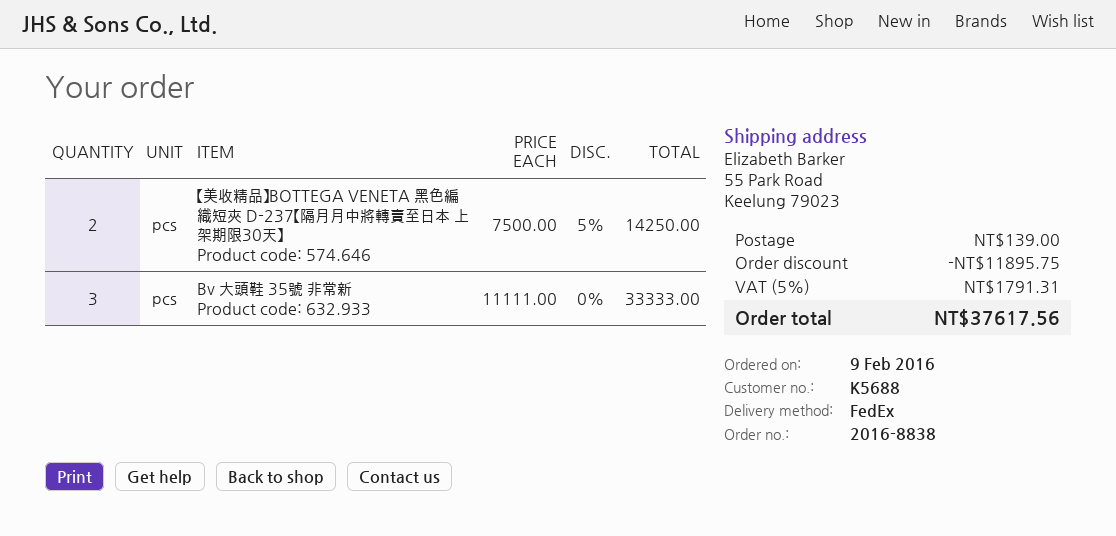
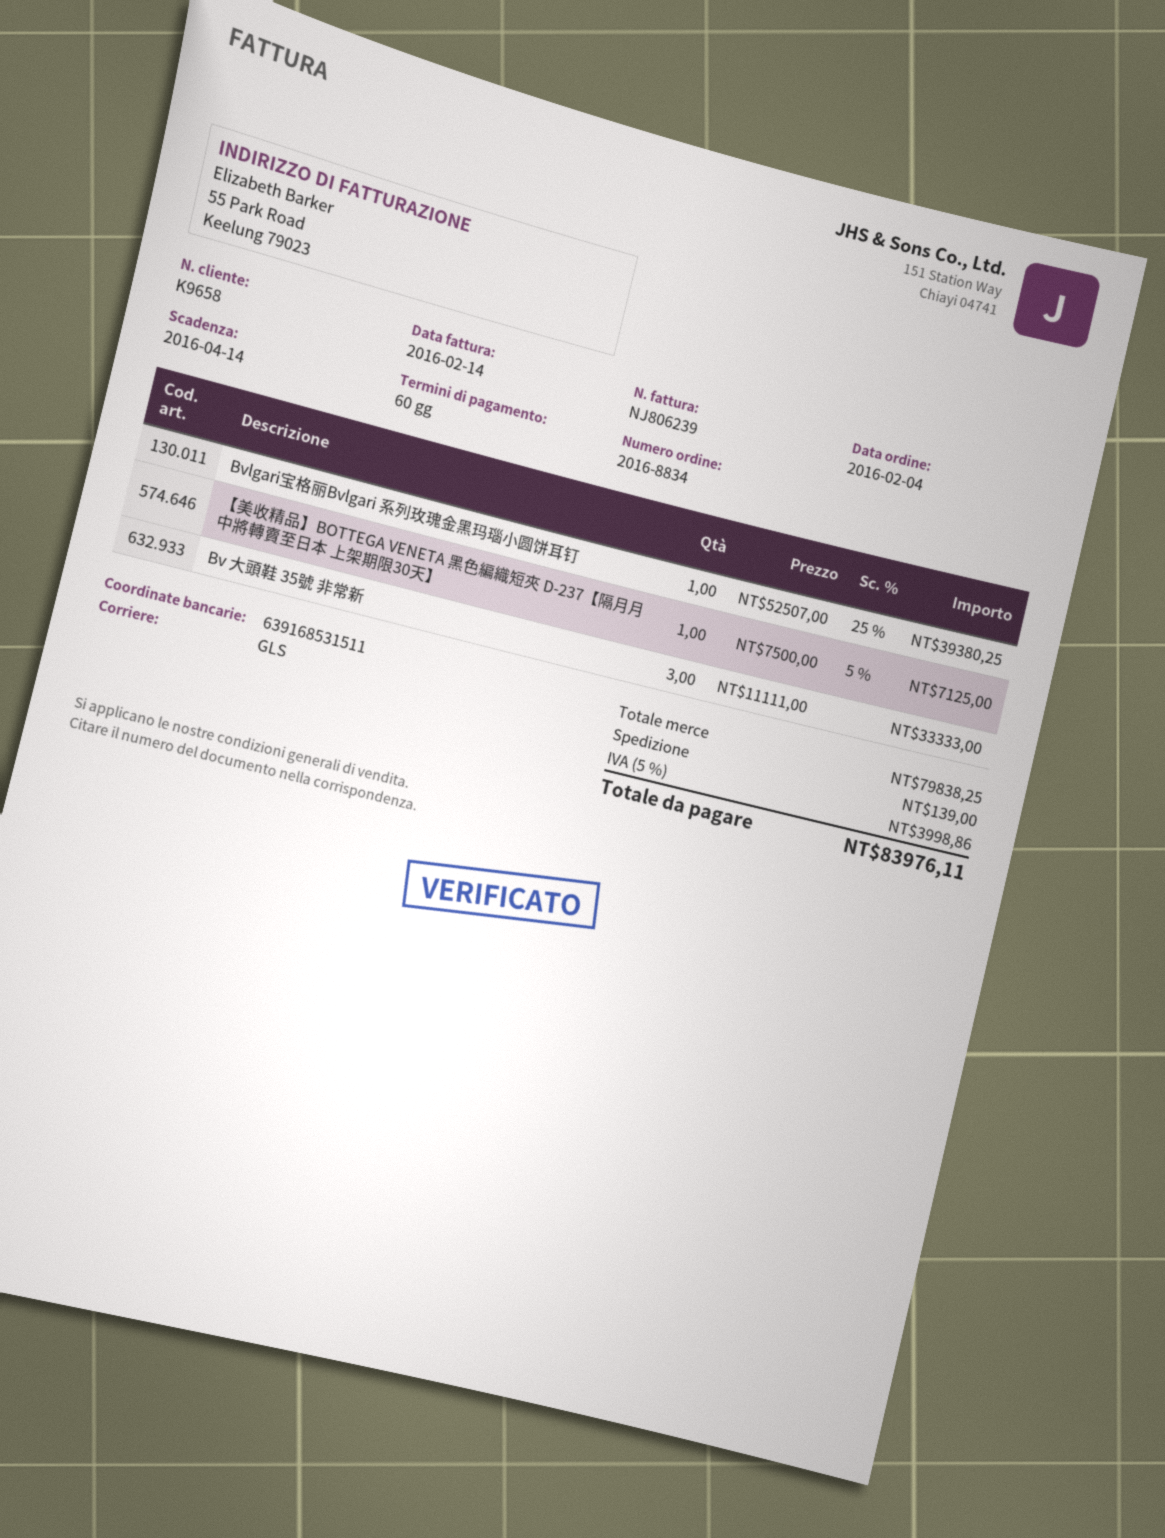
order number: 2016-8838 -> 2016-8834
order date: 2016-02-09 -> 2016-02-04
customer number: K5688 -> K9658
shipping method: FedEx -> GLS
【美收精品】BOTTEGA VENETA 黑色編織短夾 D-237【隔月月中將轉賣至日本 上架期限30天】: 2 x 7500.00 - 5% = 14250.00 -> 1 x 7500.00 - 5% = 7125.00
Bvlgari宝格丽Bvlgari 系列玫瑰金黑玛瑙小圆饼耳钉: none -> 1 x 52507.00 - 25% = 39380.25
discount: 11895.75 -> none
tax: 5% = 1791.31 -> 5% = 3998.86
total: 37617.56 -> 83976.11

